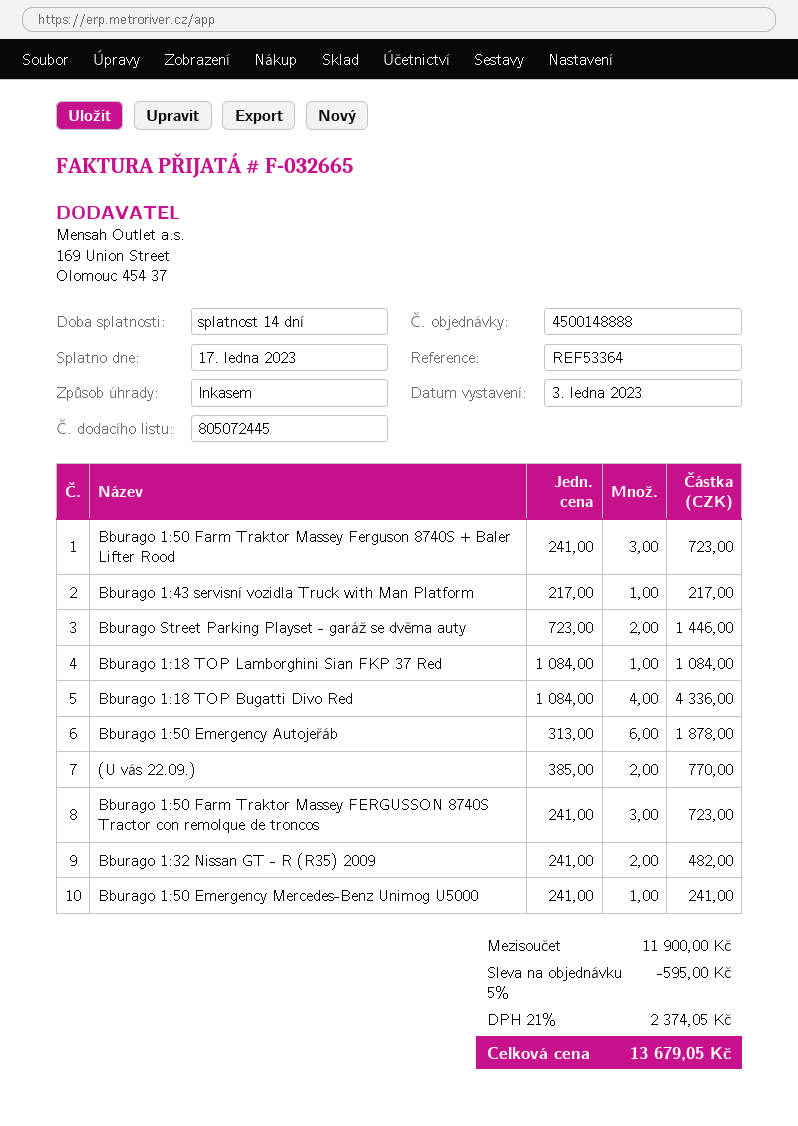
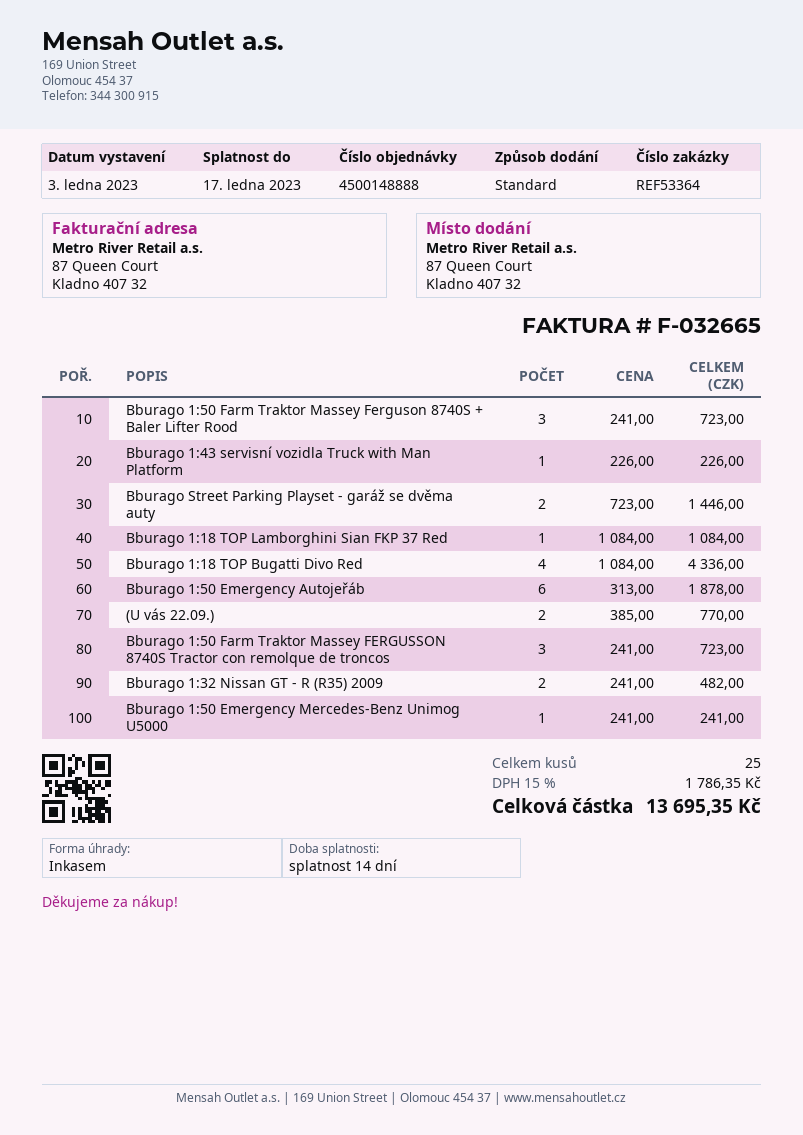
Bburago 1:43 servisní vozidla Truck with Man Platform: 1 x 217.00 = 217.00 -> 1 x 226.00 = 226.00
discount: 5% = 595.00 -> none
tax: 21% = 2374.05 -> 15% = 1786.35
total: 13679.05 -> 13695.35

